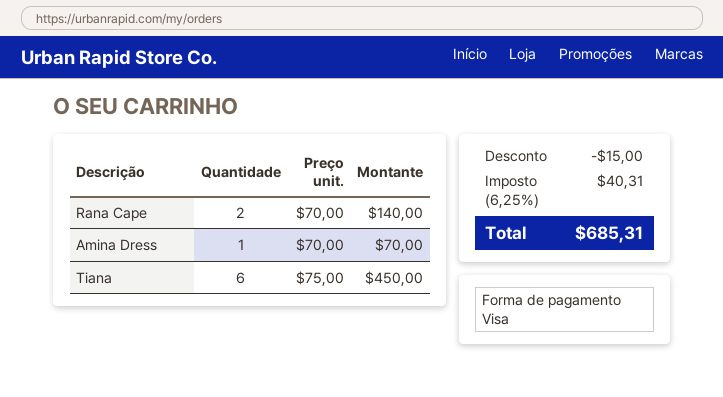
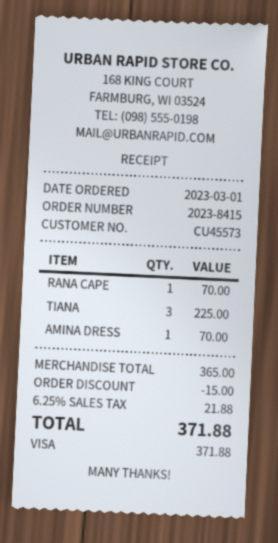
Rana Cape: 2 for 140.00 -> 1 for 70.00
Tiana: 6 for 450.00 -> 3 for 225.00
tax: 6.25% = 40.31 -> 6.25% = 21.88
total: 685.31 -> 371.88

